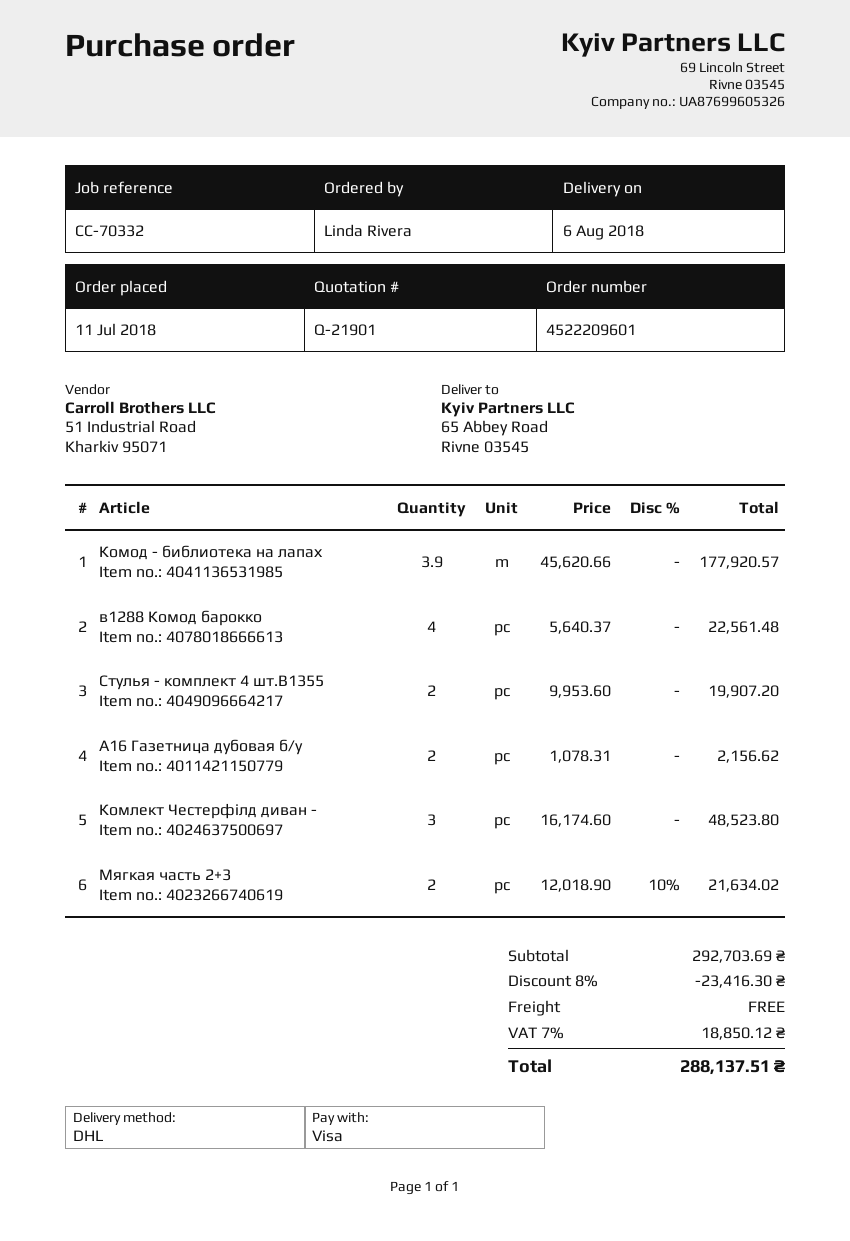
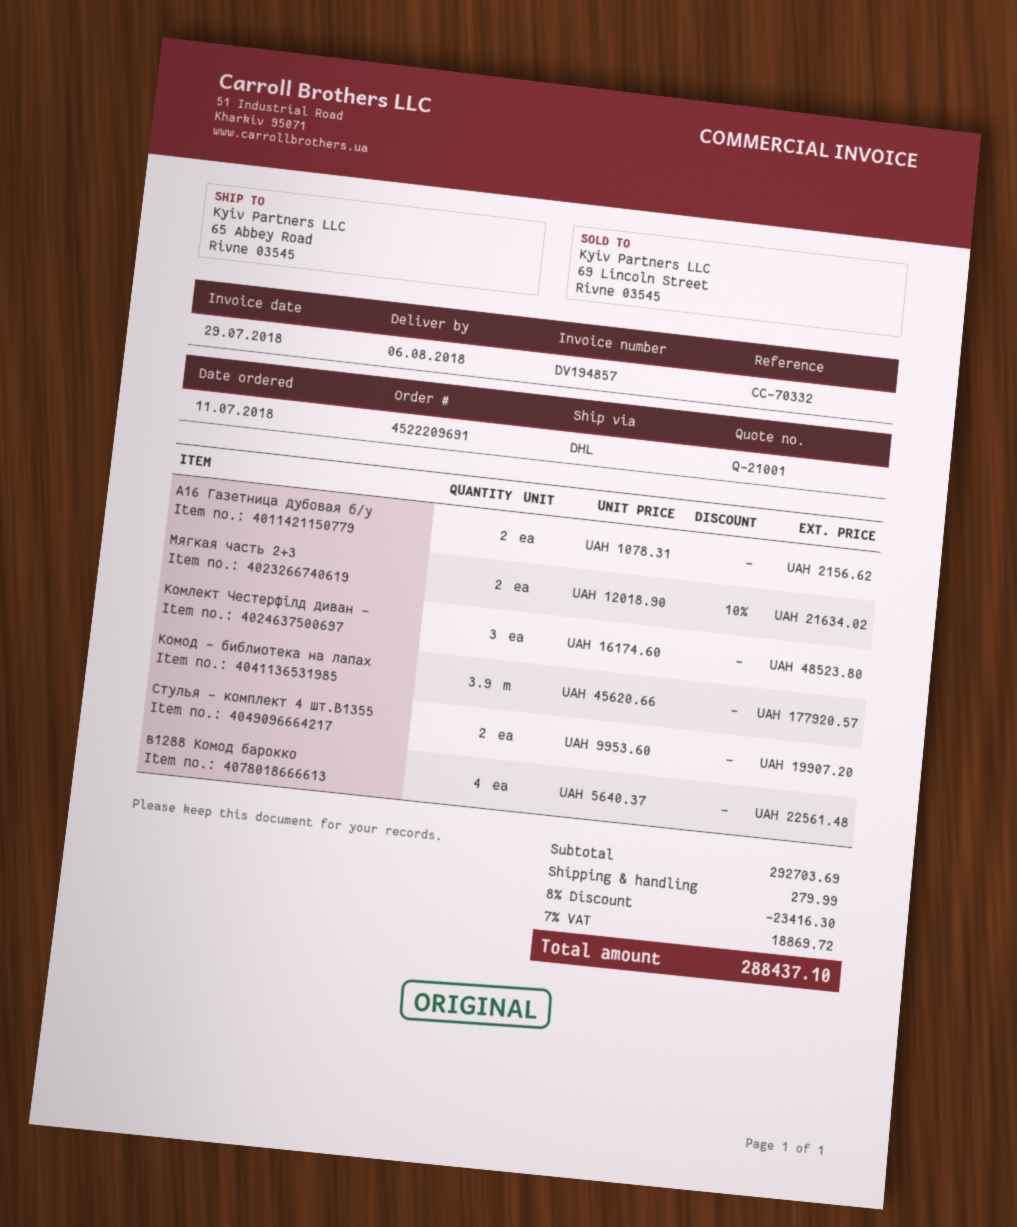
quote number: Q-21901 -> Q-21001
order number: 4522209601 -> 4522209691
shipping: 0.00 -> 279.99
tax: 7% = 18850.12 -> 7% = 18869.72
total: 288137.51 -> 288437.10

